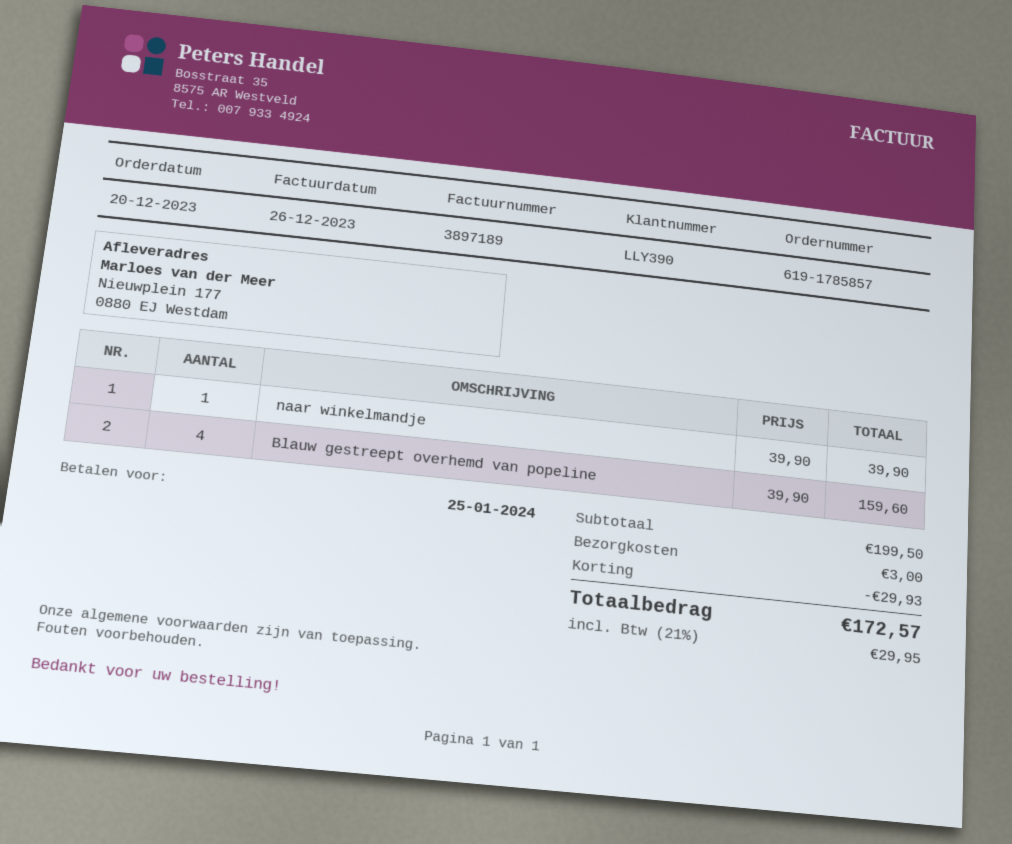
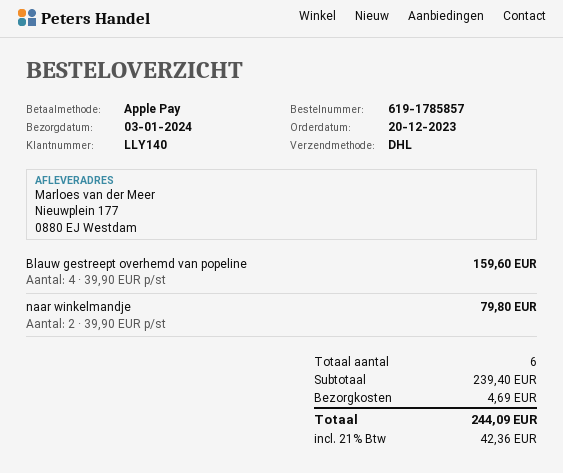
customer number: LLY390 -> LLY140
naar winkelmandje: 1 x 39.90 = 39.90 -> 2 x 39.90 = 79.80
subtotal: 199.50 -> 239.40
discount: 29.93 -> none
shipping: 3.00 -> 4.69
tax: 21% = 29.95 -> 21% = 42.36
total: 172.57 -> 244.09

